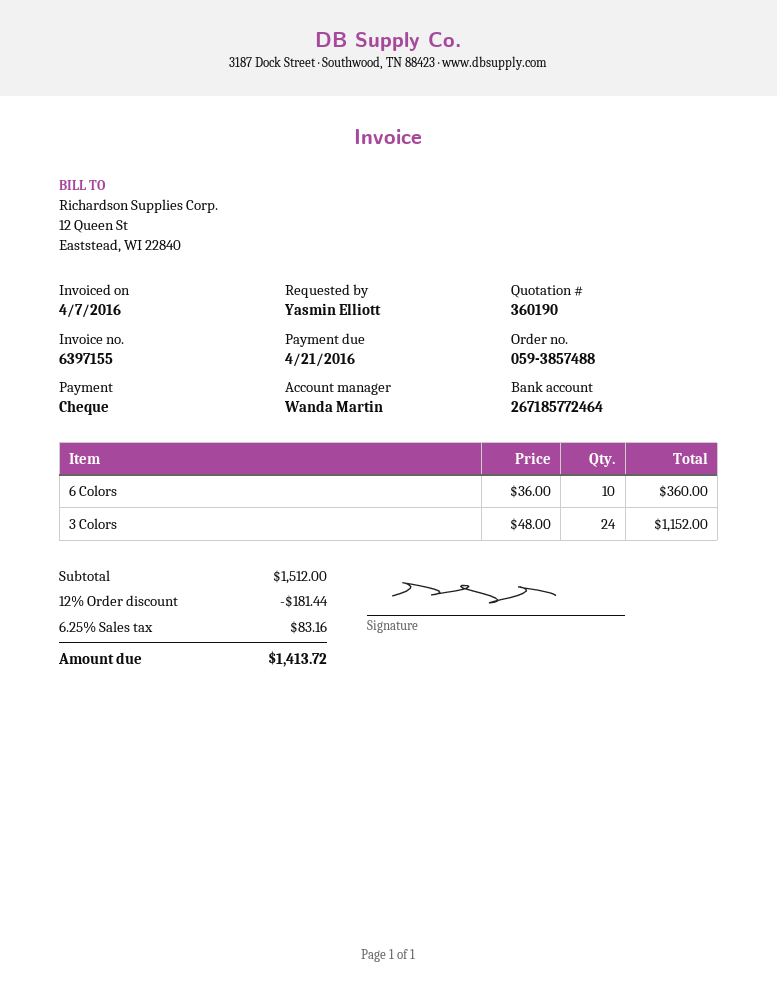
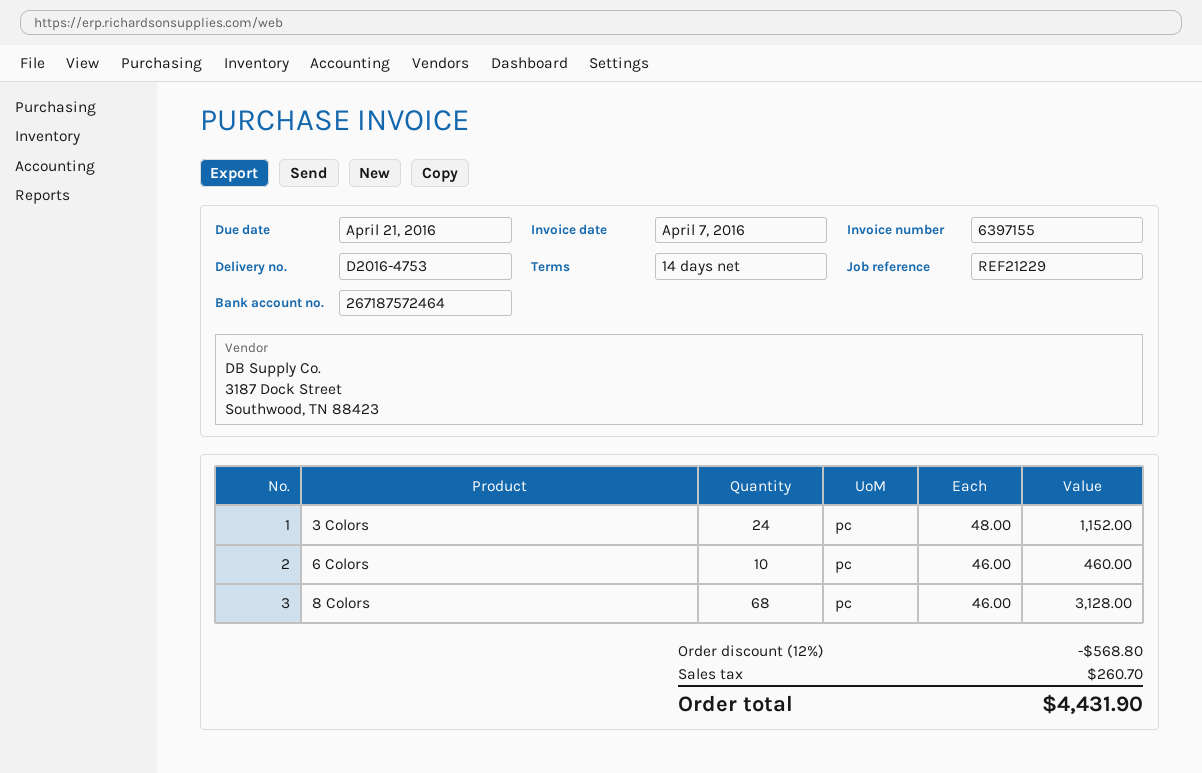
bank account: 267185772464 -> 267187572464
6 Colors: 10 x 36.00 = 360.00 -> 10 x 46.00 = 460.00
8 Colors: none -> 68 x 46.00 = 3128.00
discount: 12% = 181.44 -> 12% = 568.80
tax: 83.16 -> 260.70
total: 1413.72 -> 4431.90

